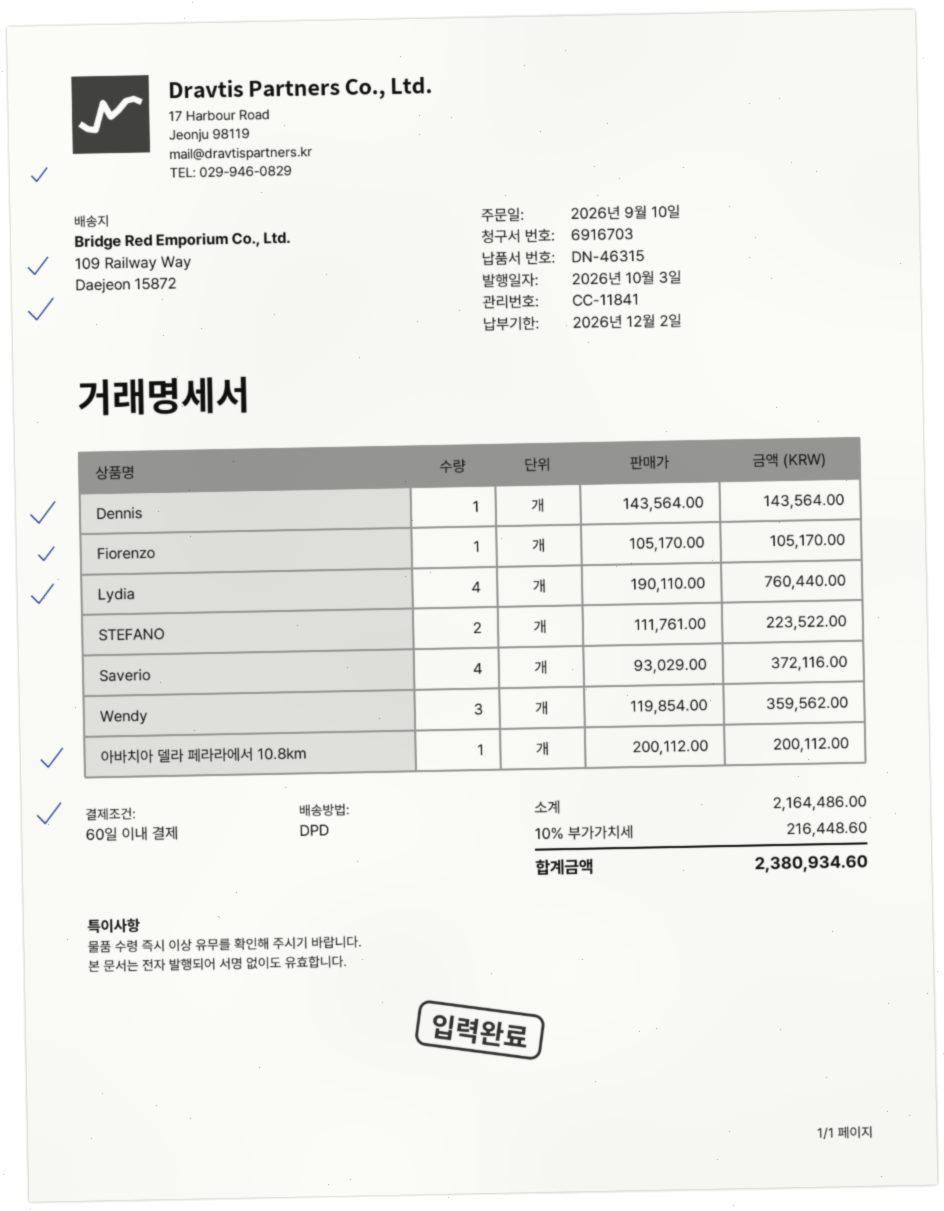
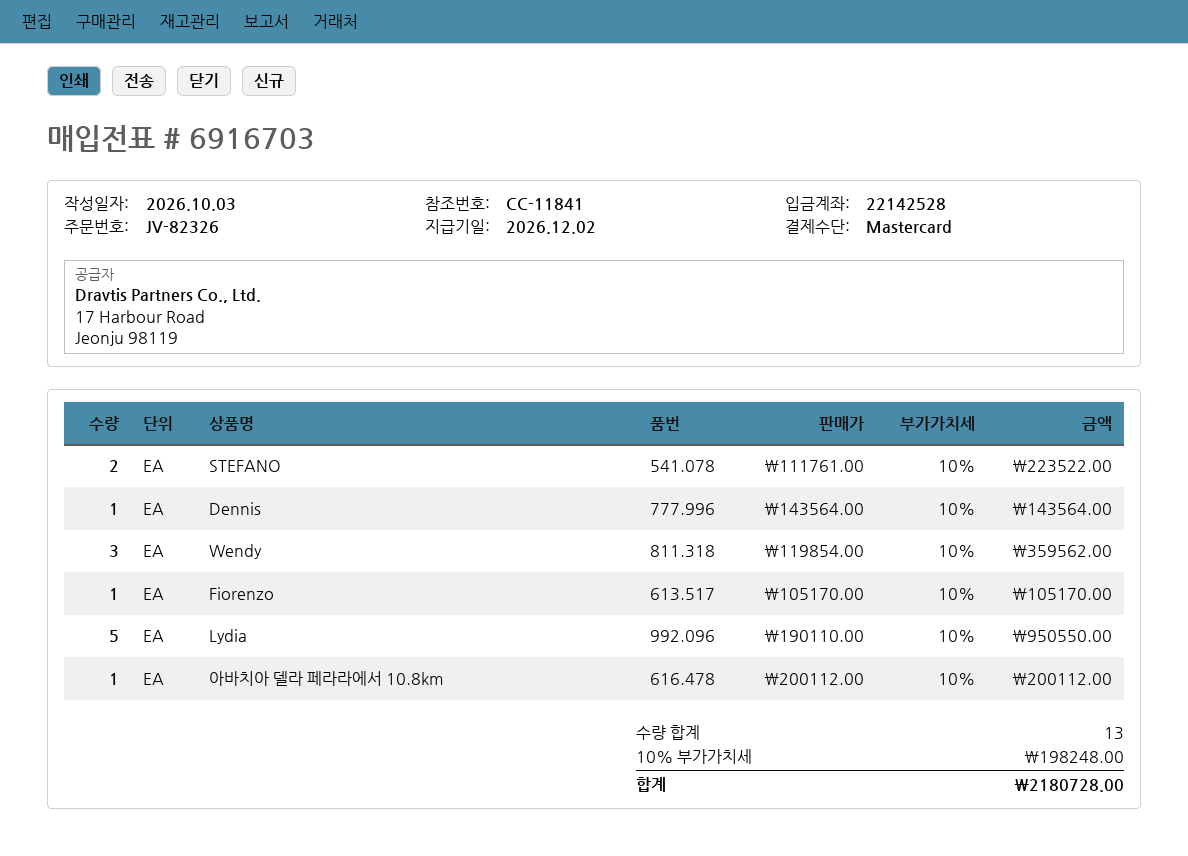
Lydia: 4 x 190110.00 = 760440.00 -> 5 x 190110.00 = 950550.00
Saverio: 4 x 93029.00 = 372116.00 -> none
tax: 10% = 216448.60 -> 10% = 198248.00
total: 2380934.60 -> 2180728.00

